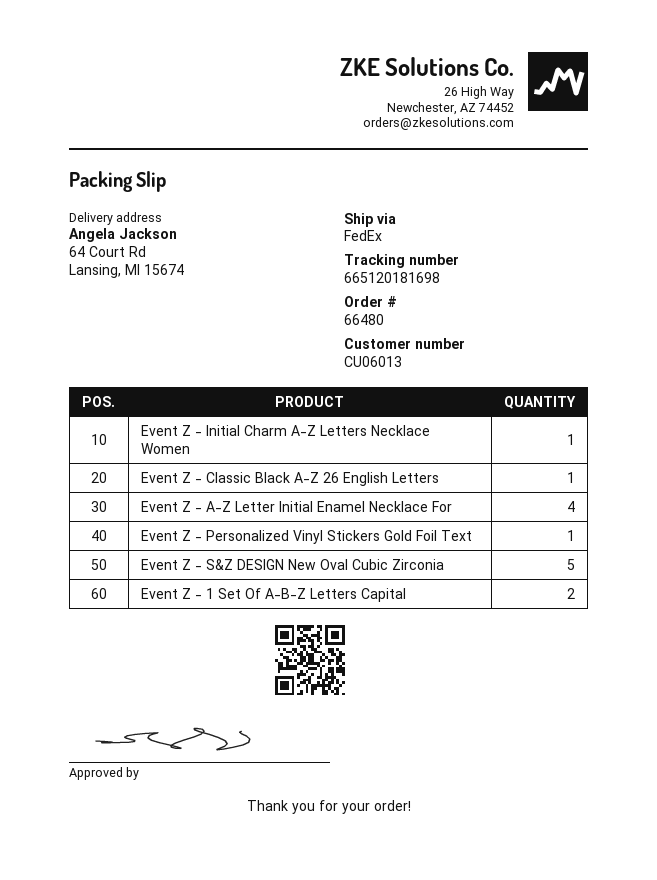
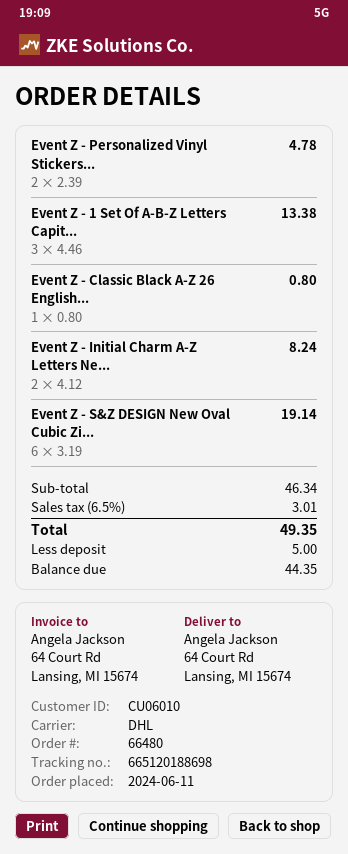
customer number: CU06013 -> CU06010
shipping method: FedEx -> DHL
tracking number: 665120181698 -> 665120188698
Event Z - Initial Charm A-Z Letters Necklace Women: 1 -> 2
Event Z - A-Z Letter Initial Enamel Necklace For: 4 -> none
Event Z - Personalized Vinyl Stickers Gold Foil Text: 1 -> 2
Event Z - S&Z DESIGN New Oval Cubic Zirconia: 5 -> 6
Event Z - 1 Set Of A-B-Z Letters Capital: 2 -> 3

